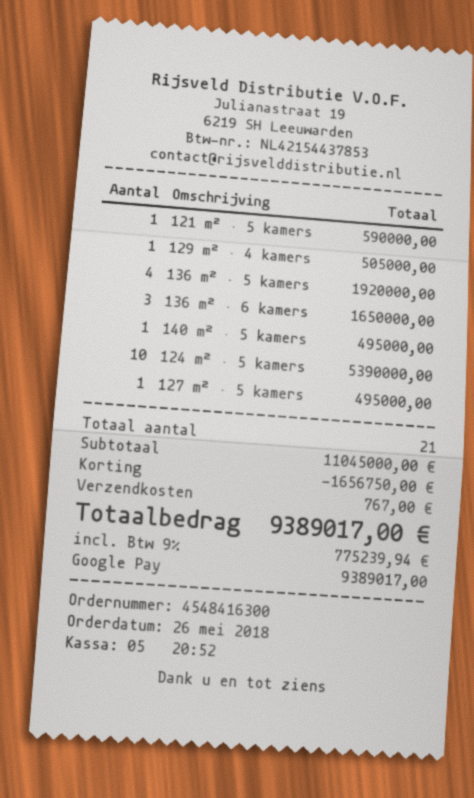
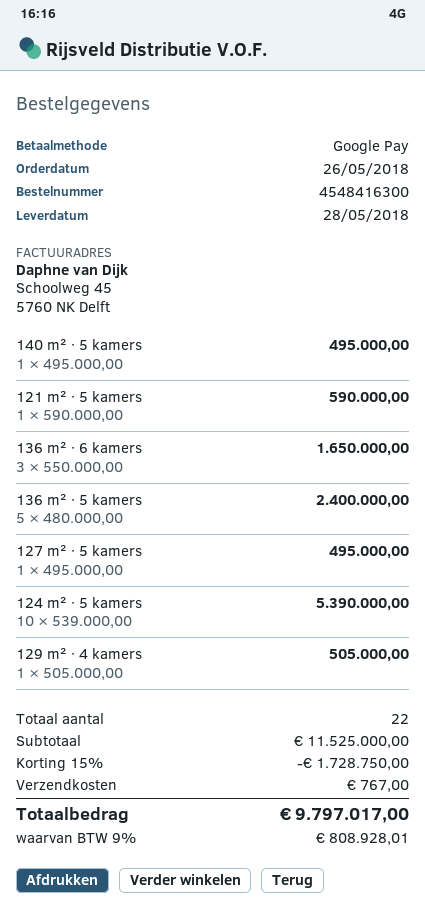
136 m² · 5 kamers: 4 for 1920000.00 -> 5 for 2400000.00
total quantity: 21 -> 22
subtotal: 11045000.00 -> 11525000.00
discount: 1656750.00 -> 1728750.00
tax: 9% = 775239.94 -> 9% = 808928.01
total: 9389017.00 -> 9797017.00

